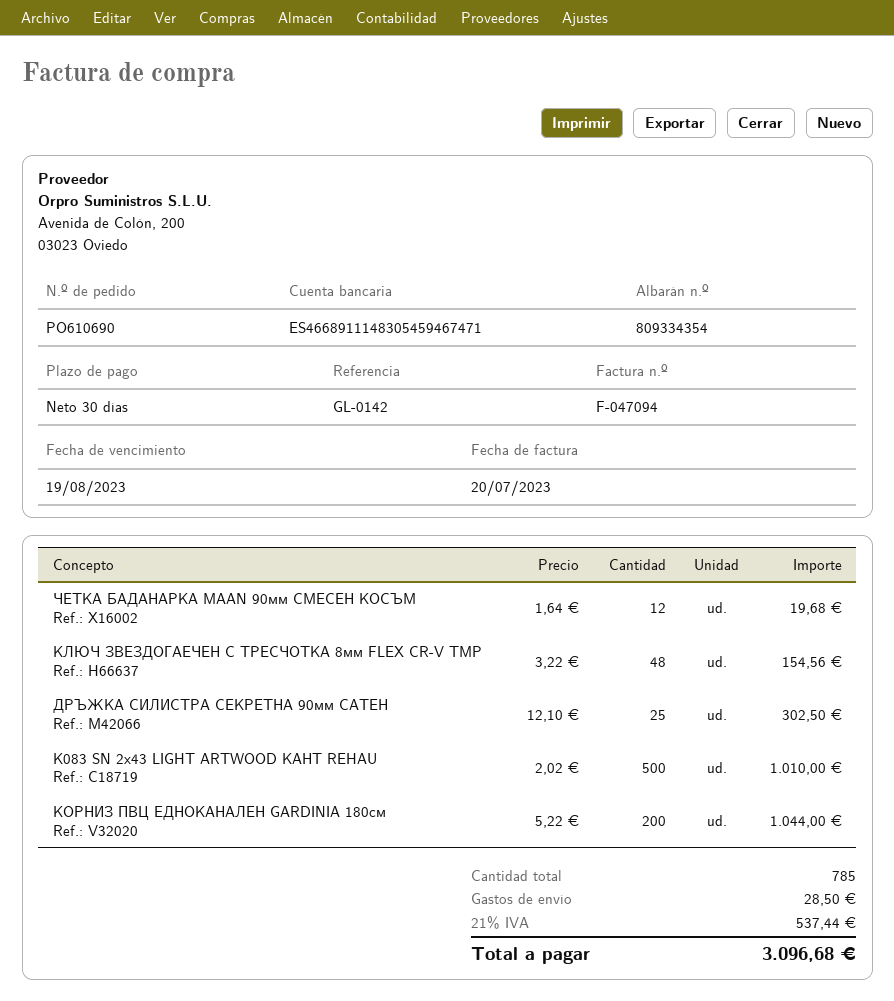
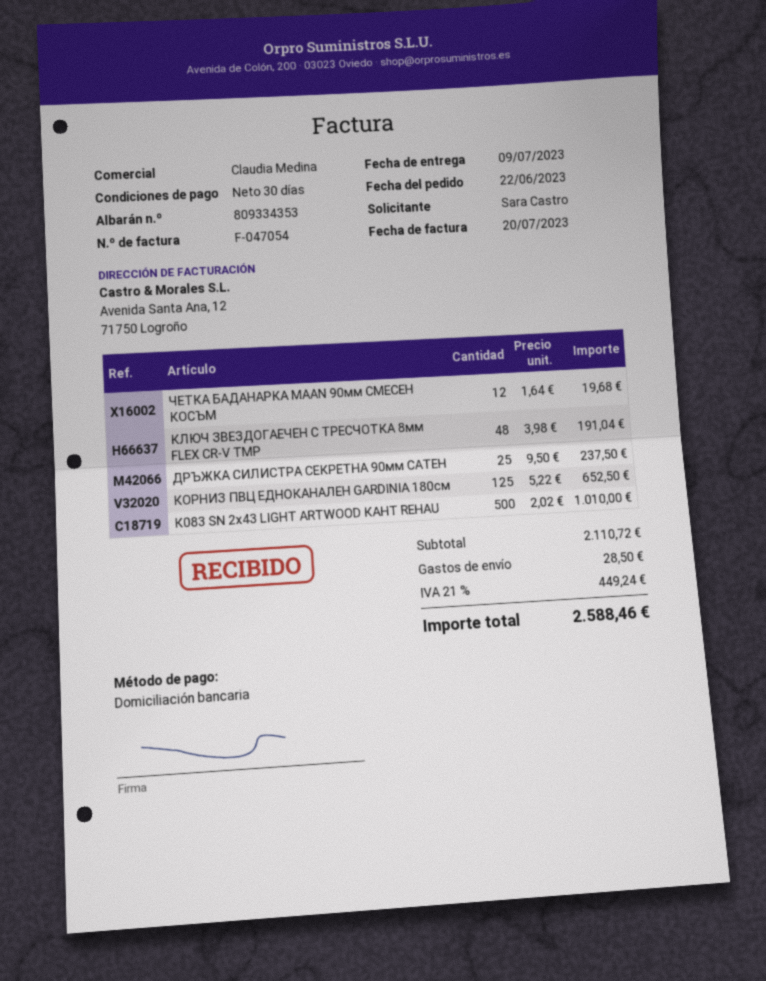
delivery note number: 809334354 -> 809334353
invoice number: F-047094 -> F-047054
КЛЮЧ ЗВEЗДОГАЕЧЕН С ТРЕСЧОТКА 8мм FLEX CR-V TMP: 48 x 3.22 = 154.56 -> 48 x 3.98 = 191.04
ДРЪЖКА СИЛИСТРА СЕКРЕТНА 90мм САТЕН: 25 x 12.10 = 302.50 -> 25 x 9.50 = 237.50
КОРНИЗ ПВЦ ЕДНОКАНАЛЕН GARDINIA 180см: 200 x 5.22 = 1044.00 -> 125 x 5.22 = 652.50
tax: 21% = 537.44 -> 21% = 449.24
total: 3096.68 -> 2588.46

